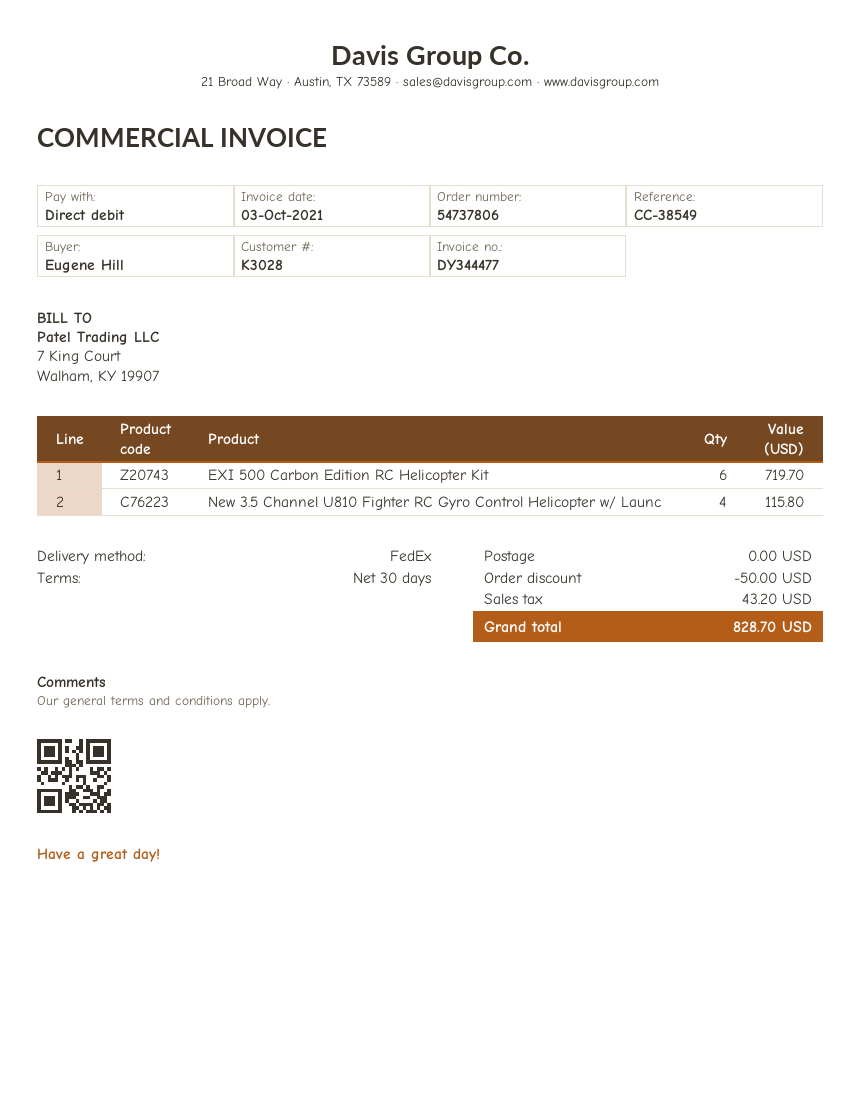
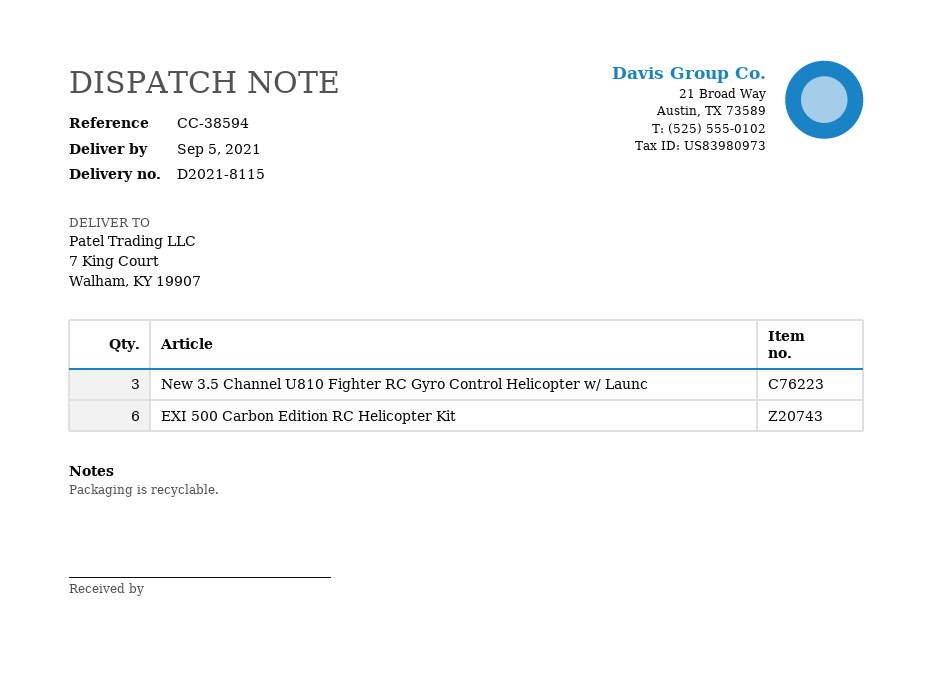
reference: CC-38549 -> CC-38594
New 3.5 Channel U810 Fighter RC Gyro Control Helicopter w/ Launc: 4 -> 3

